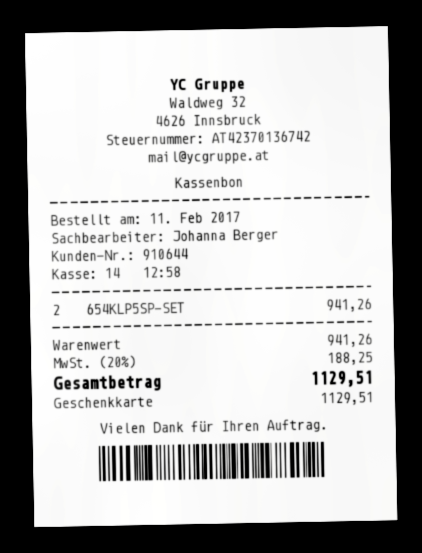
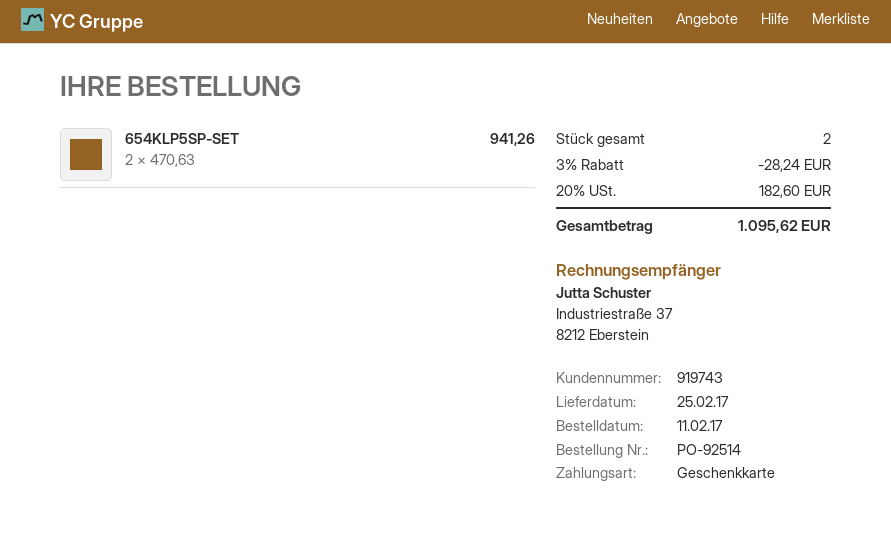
customer number: 910644 -> 919743
discount: none -> 3% = 28.24
tax: 20% = 188.25 -> 20% = 182.60
total: 1129.51 -> 1095.62

